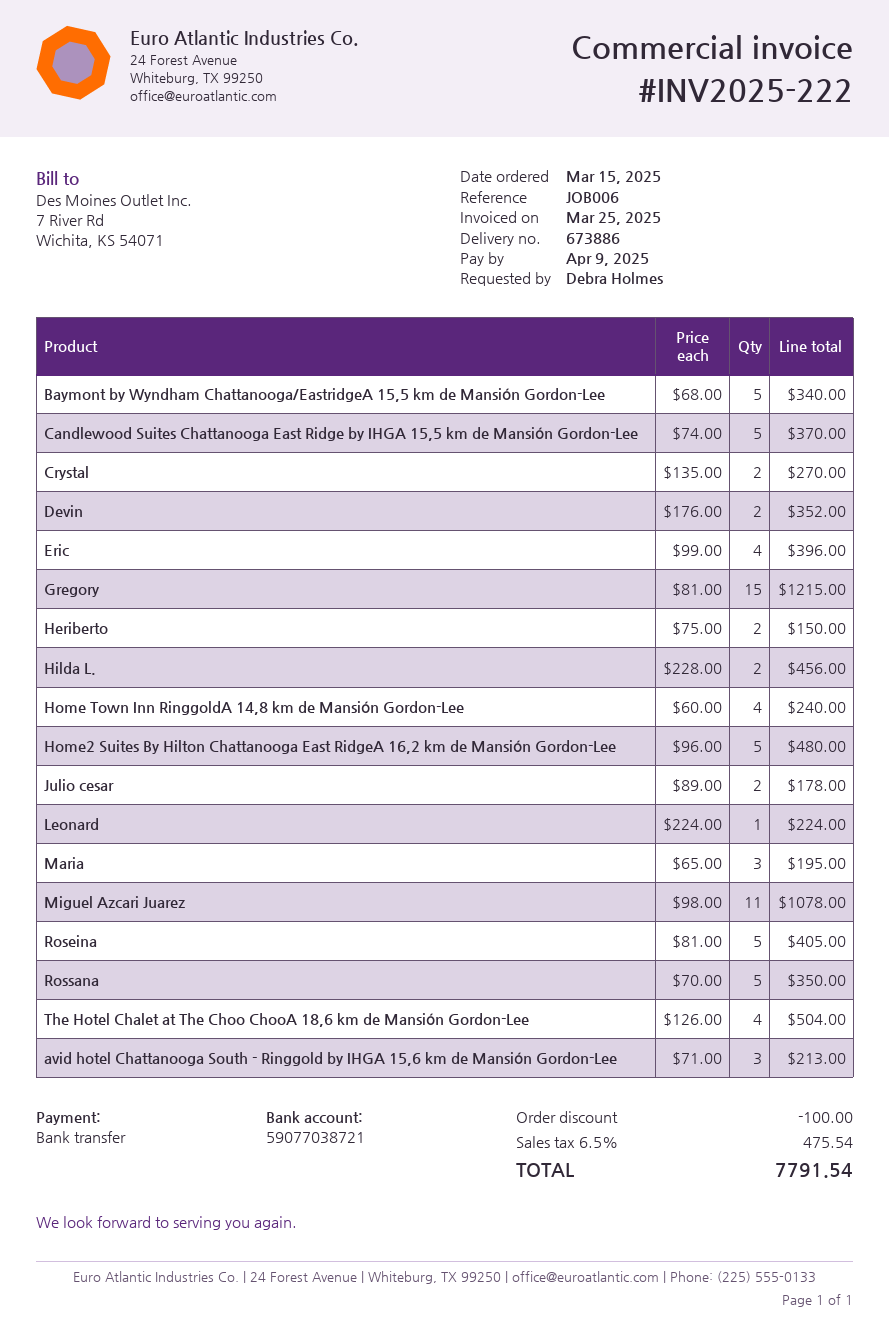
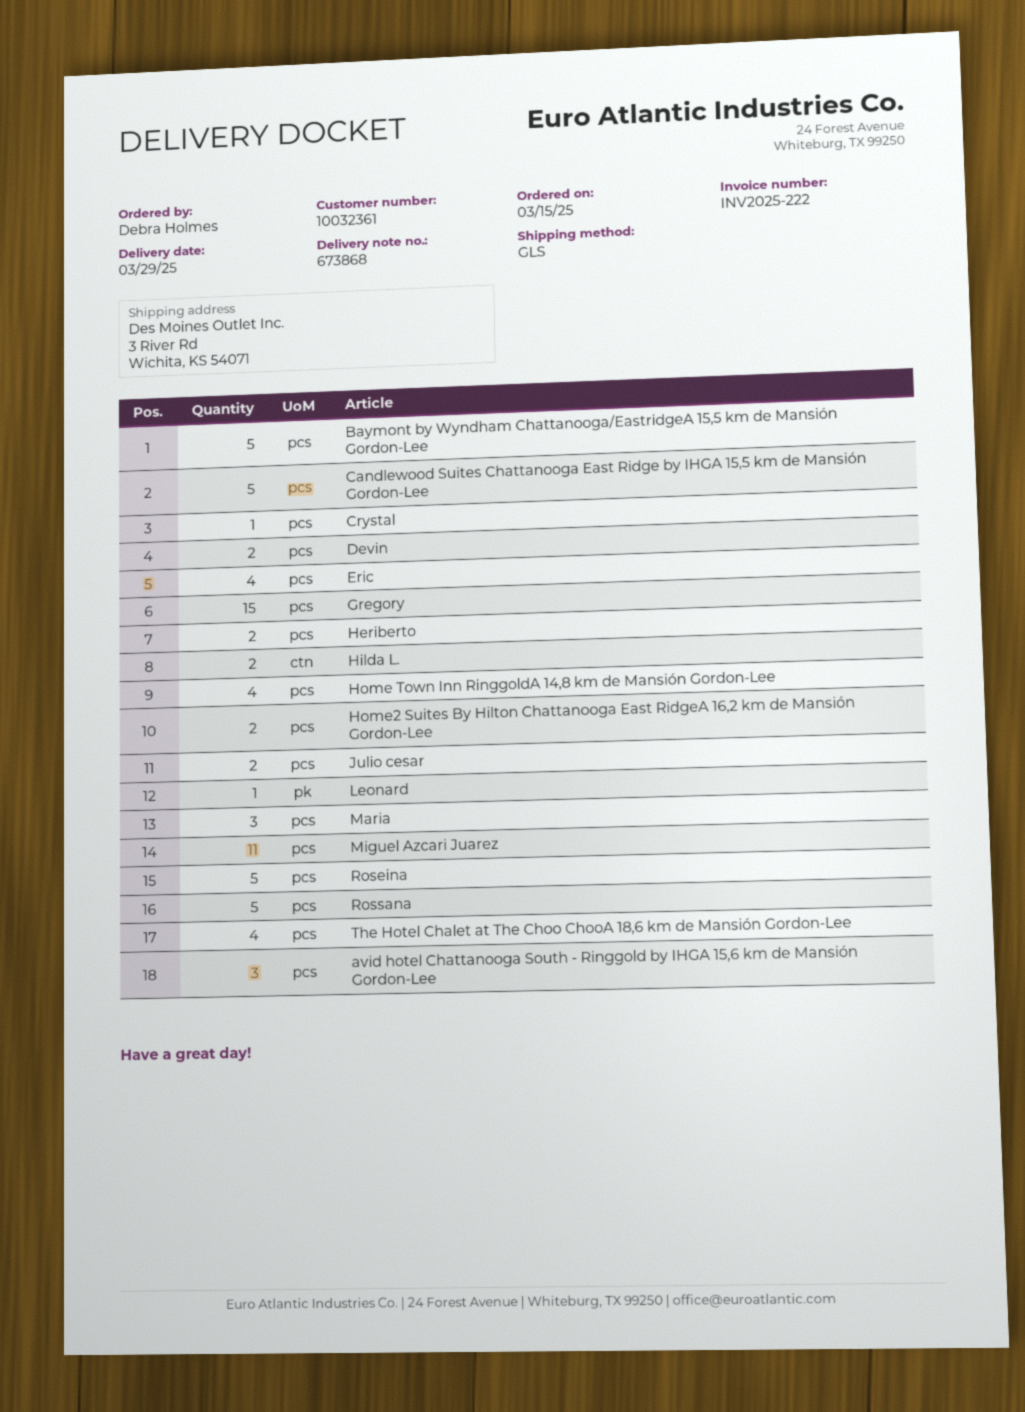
delivery note number: 673886 -> 673868
Crystal: 2 -> 1
Home2 Suites By Hilton Chattanooga East RidgeA 16,2 km de Mansión Gordon-Lee: 5 -> 2

